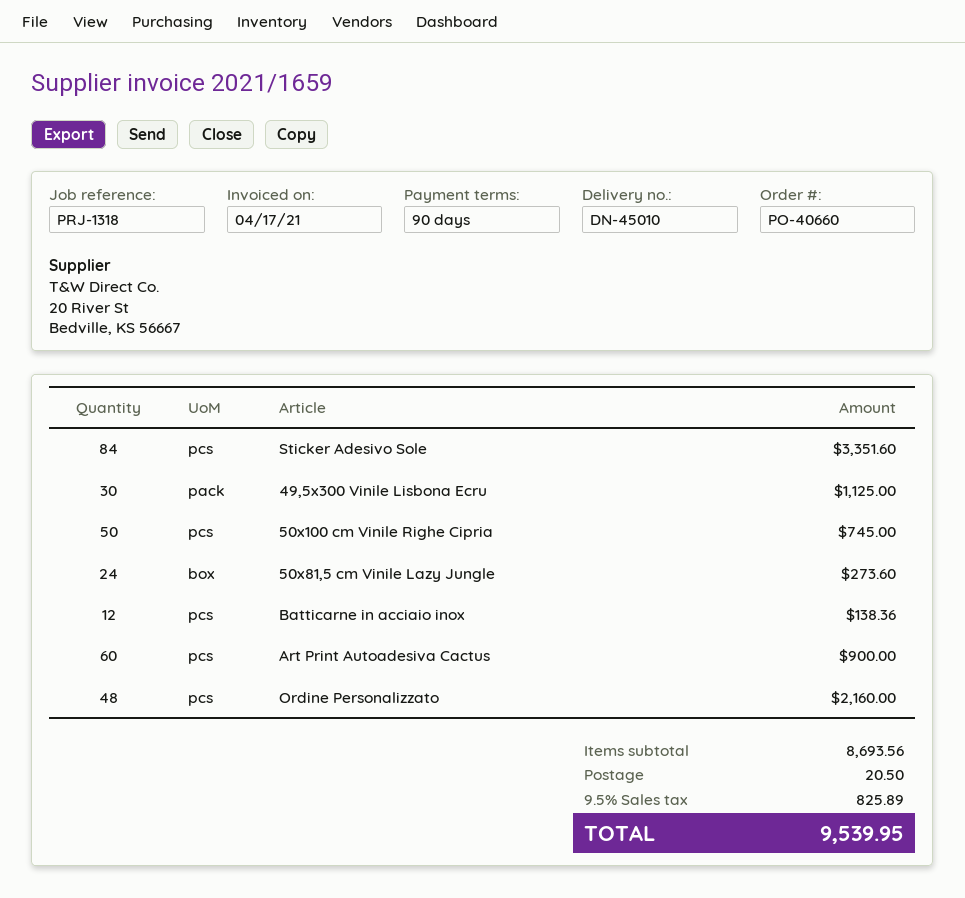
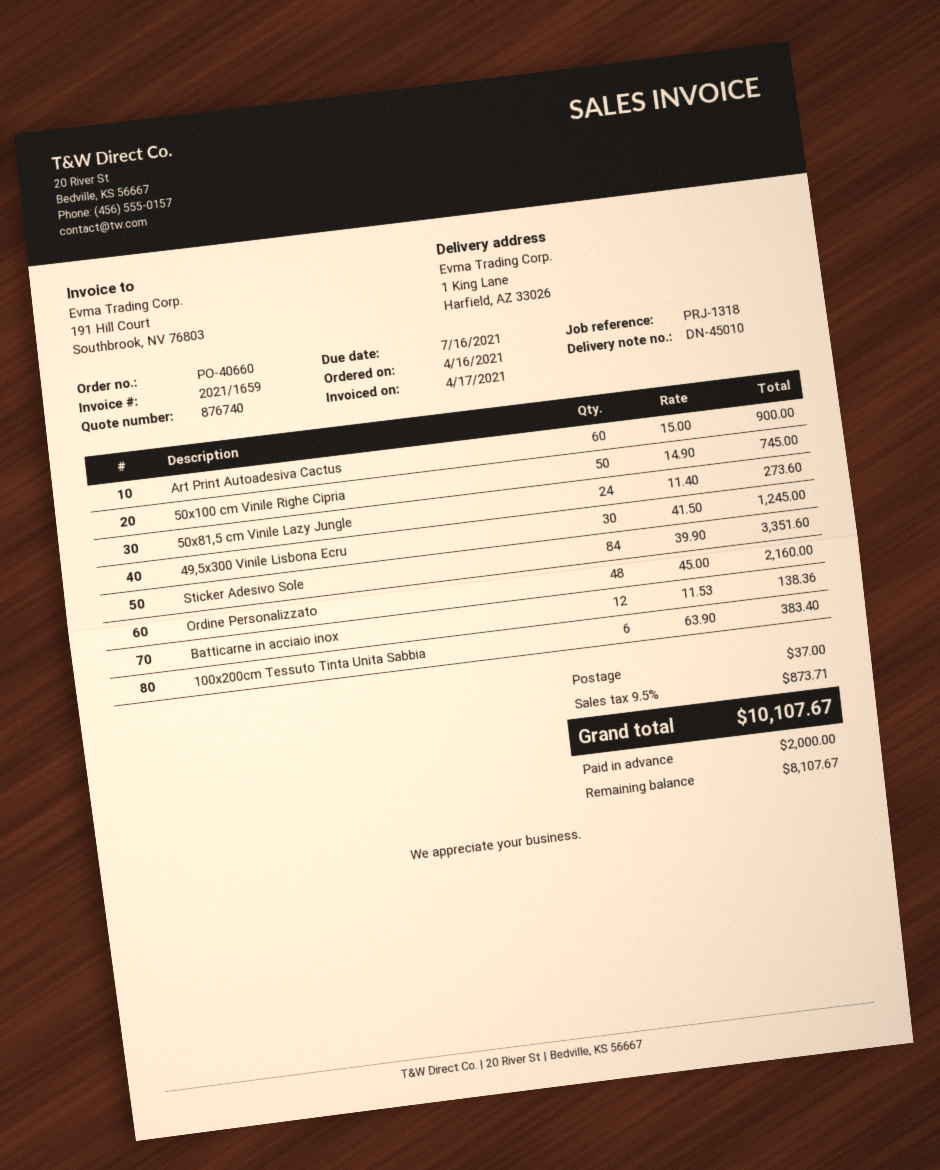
49,5x300 Vinile Lisbona Ecru: 30 for 1125.00 -> 30 for 1245.00
100x200cm Tessuto Tinta Unita Sabbia: none -> 6 for 383.40
shipping: 20.50 -> 37.00
tax: 9.5% = 825.89 -> 9.5% = 873.71
total: 9539.95 -> 10107.67

